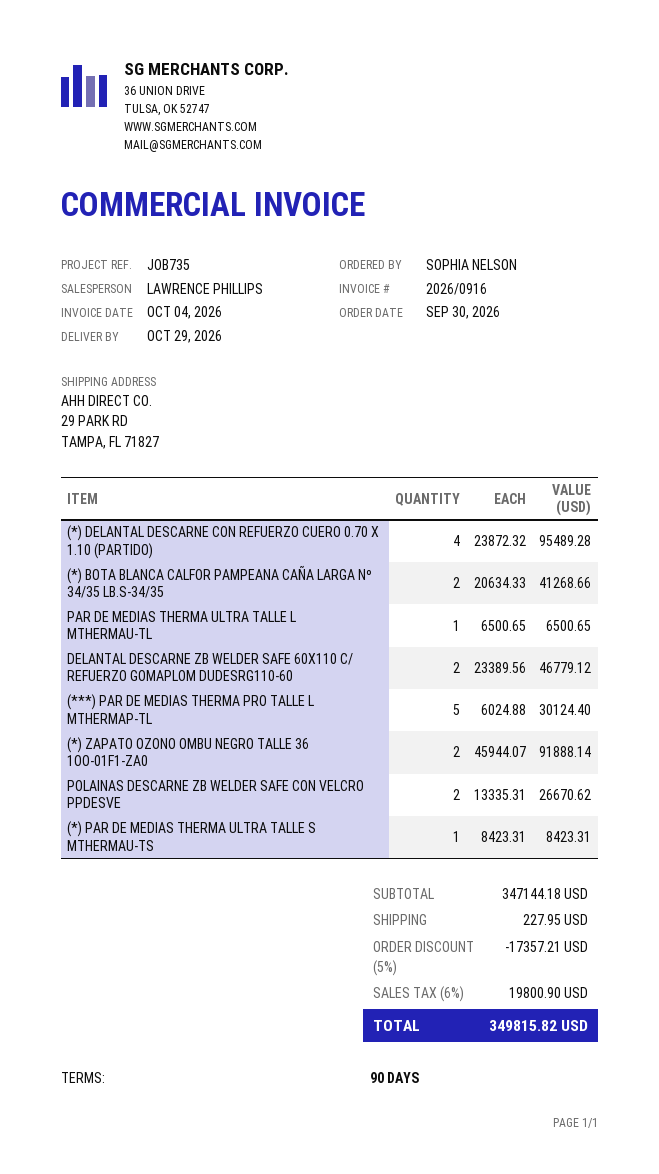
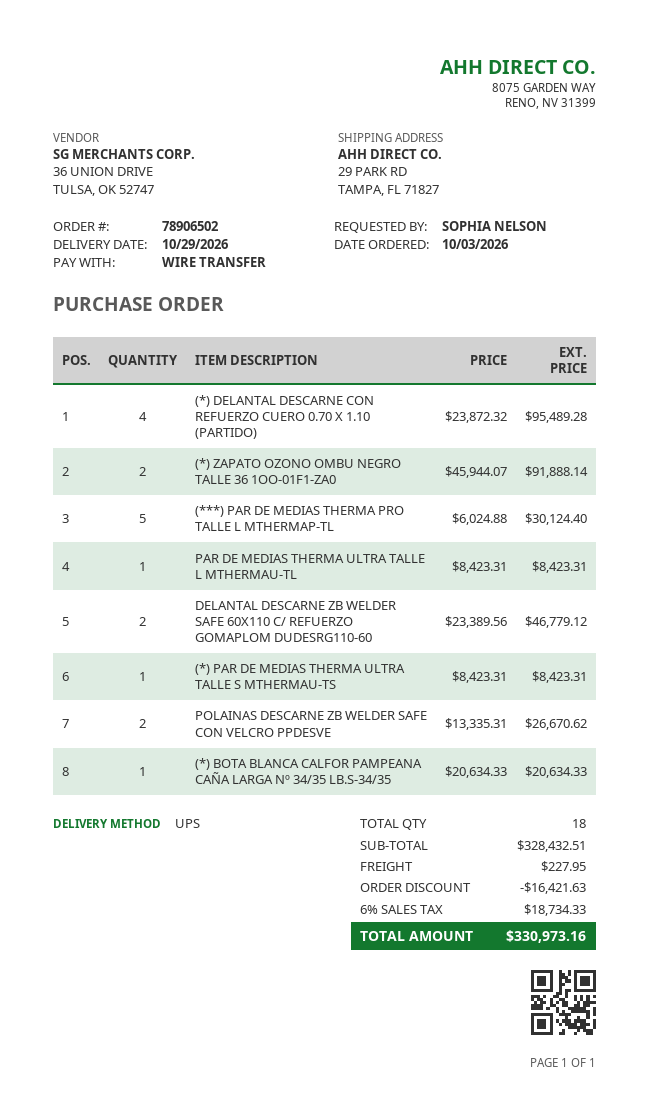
order date: 2026-09-30 -> 2026-10-03
(*) BOTA BLANCA CALFOR PAMPEANA CAÑA LARGA Nº 34/35 LB.S-34/35: 2 x 20634.33 = 41268.66 -> 1 x 20634.33 = 20634.33
PAR DE MEDIAS THERMA ULTRA TALLE L MTHERMAU-TL: 1 x 6500.65 = 6500.65 -> 1 x 8423.31 = 8423.31
subtotal: 347144.18 -> 328432.51
discount: 17357.21 -> 16421.63
tax: 6% = 19800.90 -> 6% = 18734.33
total: 349815.82 -> 330973.16

